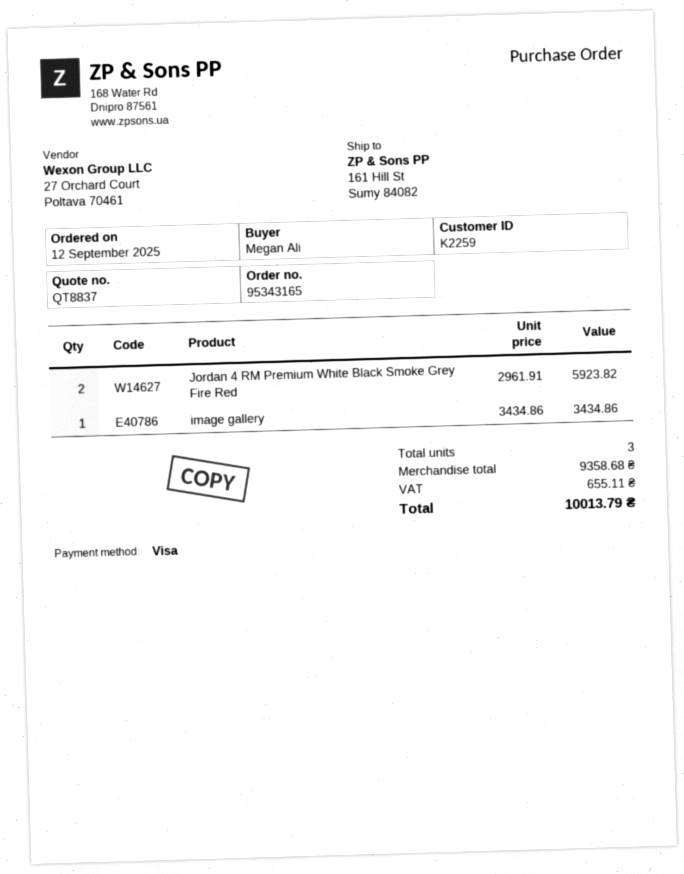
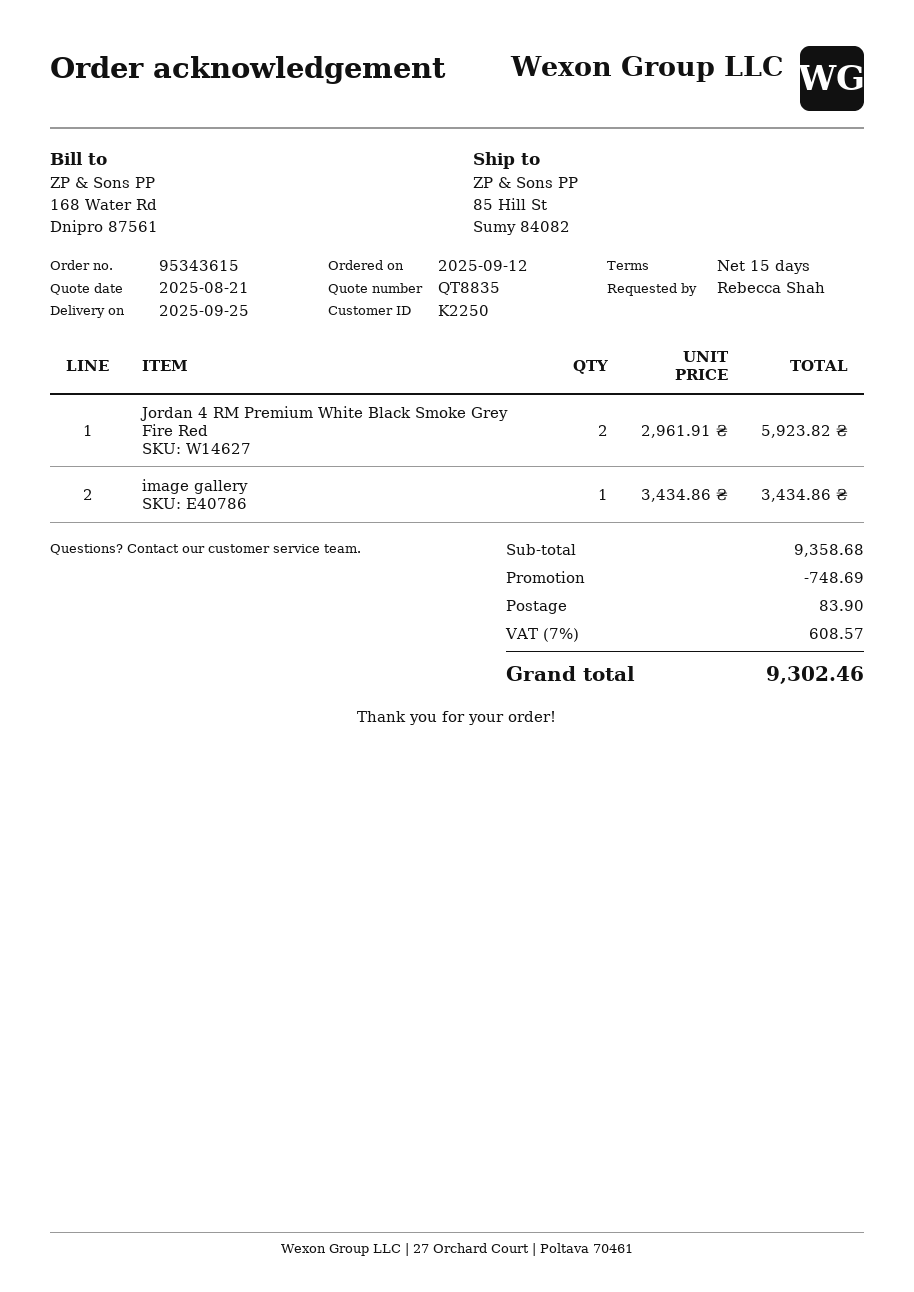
quote number: QT8837 -> QT8835
order number: 95343165 -> 95343615
customer number: K2259 -> K2250
ordered by: Megan Ali -> Rebecca Shah
ship to: 161 Hill St, Sumy 84082 -> 85 Hill St, Sumy 84082
discount: none -> 748.69
shipping: none -> 83.90
tax: 655.11 -> 608.57
total: 10013.79 -> 9302.46

